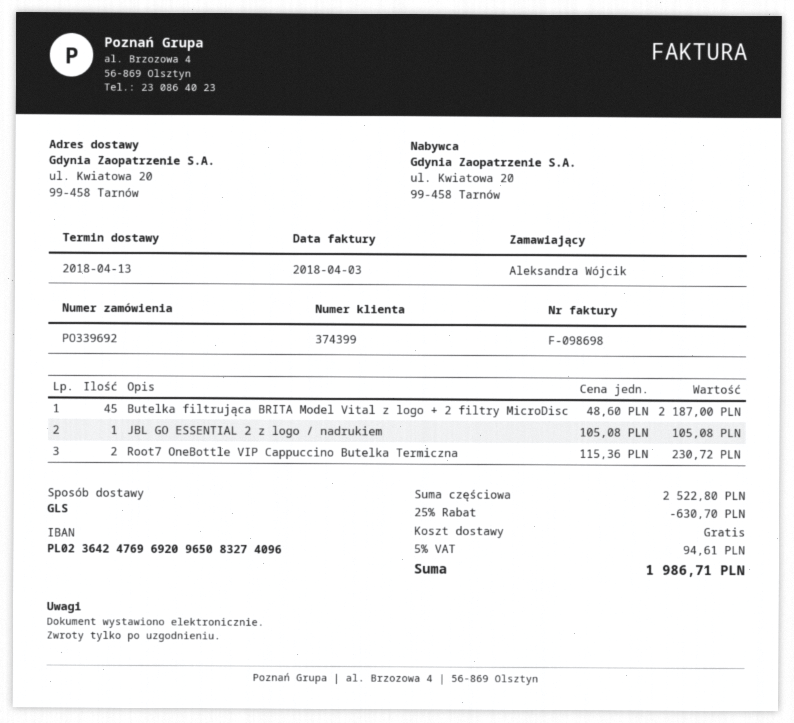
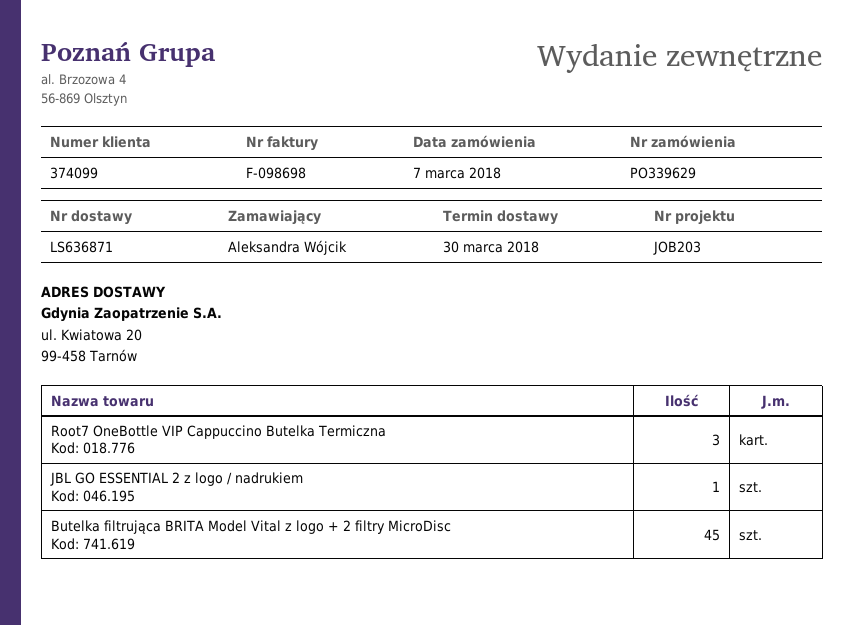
order number: PO339692 -> PO339629
delivery date: 2018-04-13 -> 2018-03-30
customer number: 374399 -> 374099
Root7 OneBottle VIP Cappuccino Butelka Termiczna: 2 -> 3

